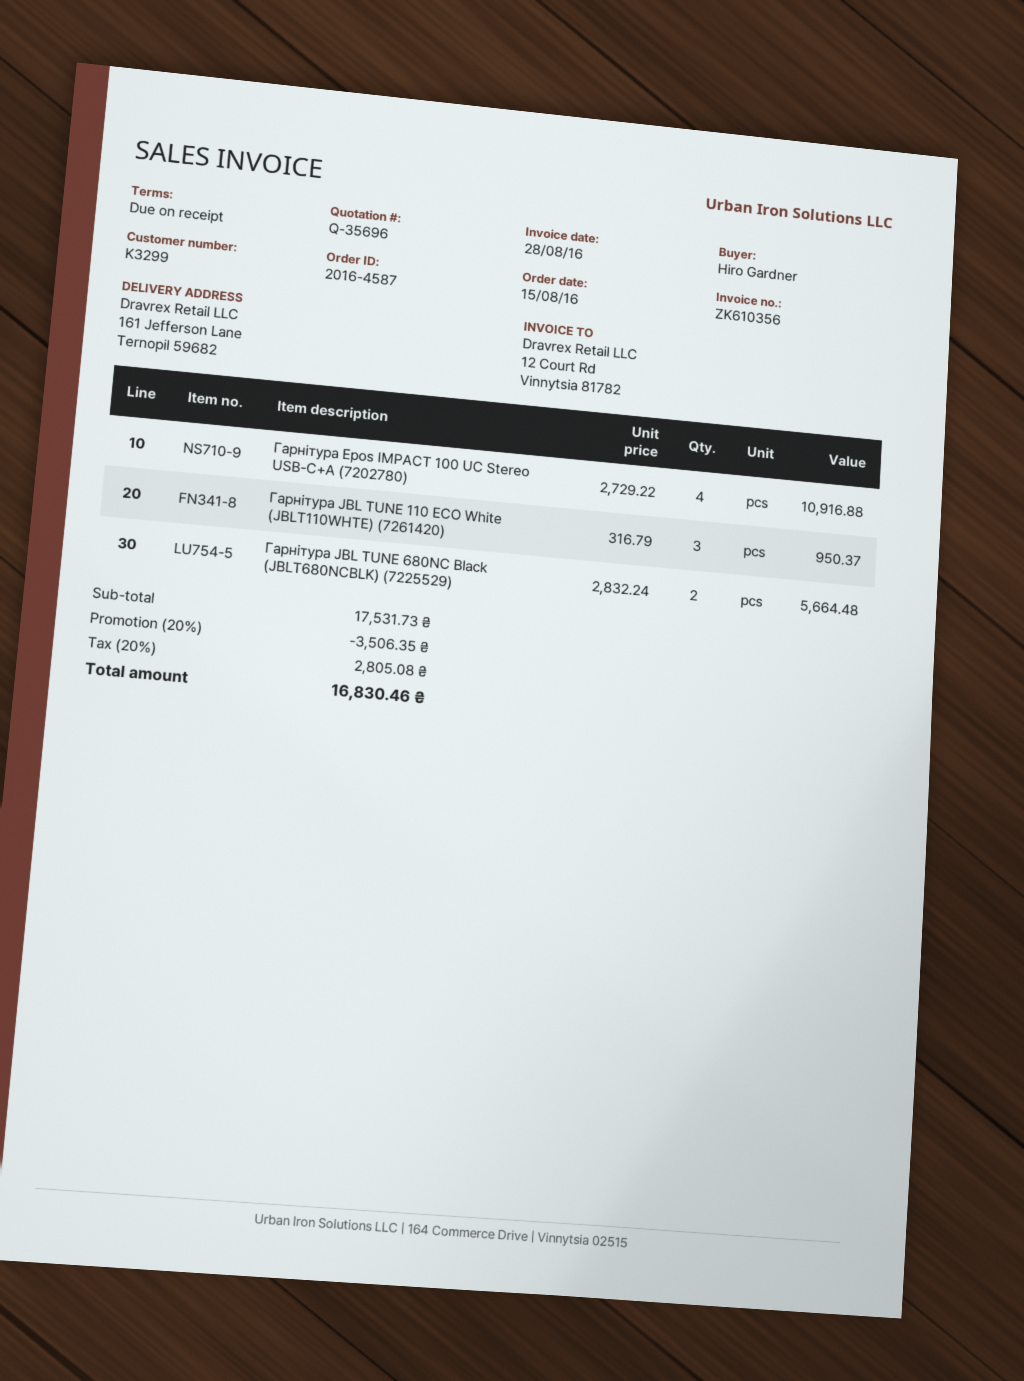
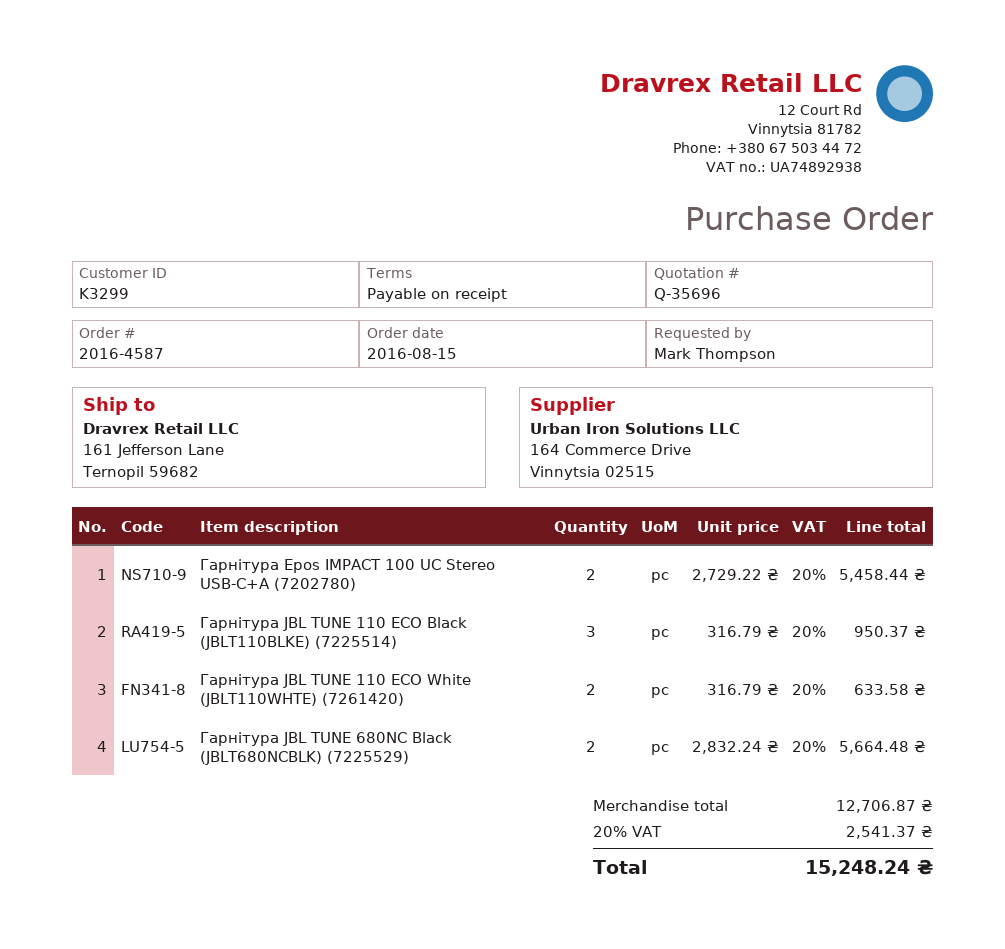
ordered by: Hiro Gardner -> Mark Thompson
Гарнітура Epos IMPACT 100 UC Stereo USB-C+A (7202780): 4 x 2729.22 = 10916.88 -> 2 x 2729.22 = 5458.44
Гарнітура JBL TUNE 110 ECO White (JBLT110WHTE) (7261420): 3 x 316.79 = 950.37 -> 2 x 316.79 = 633.58
Гарнітура JBL TUNE 110 ECO Black (JBLT110BLKE) (7225514): none -> 3 x 316.79 = 950.37
subtotal: 17531.73 -> 12706.87
discount: 20% = 3506.35 -> none
tax: 20% = 2805.08 -> 20% = 2541.37
total: 16830.46 -> 15248.24

